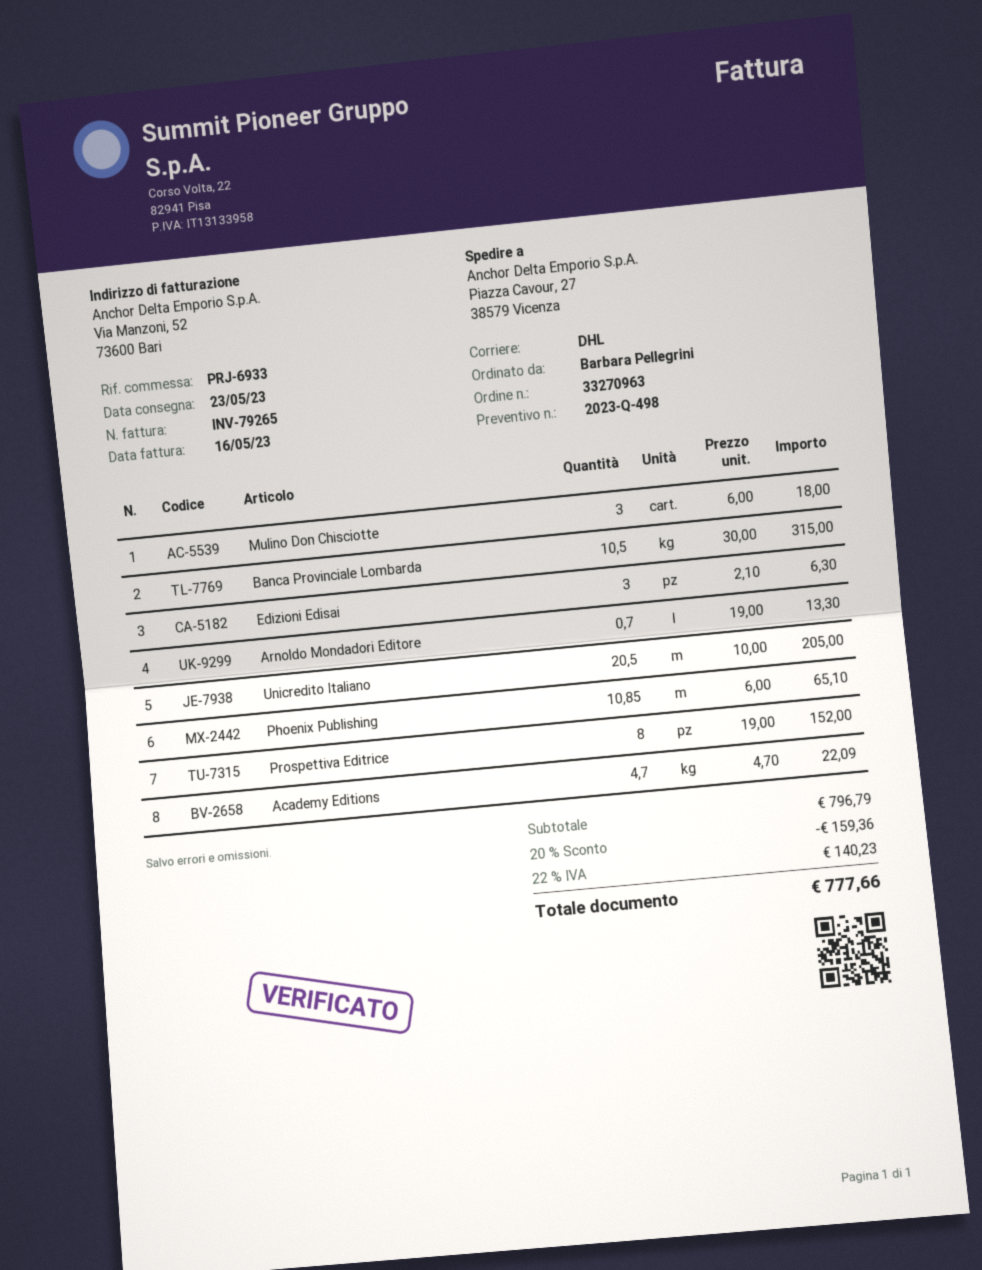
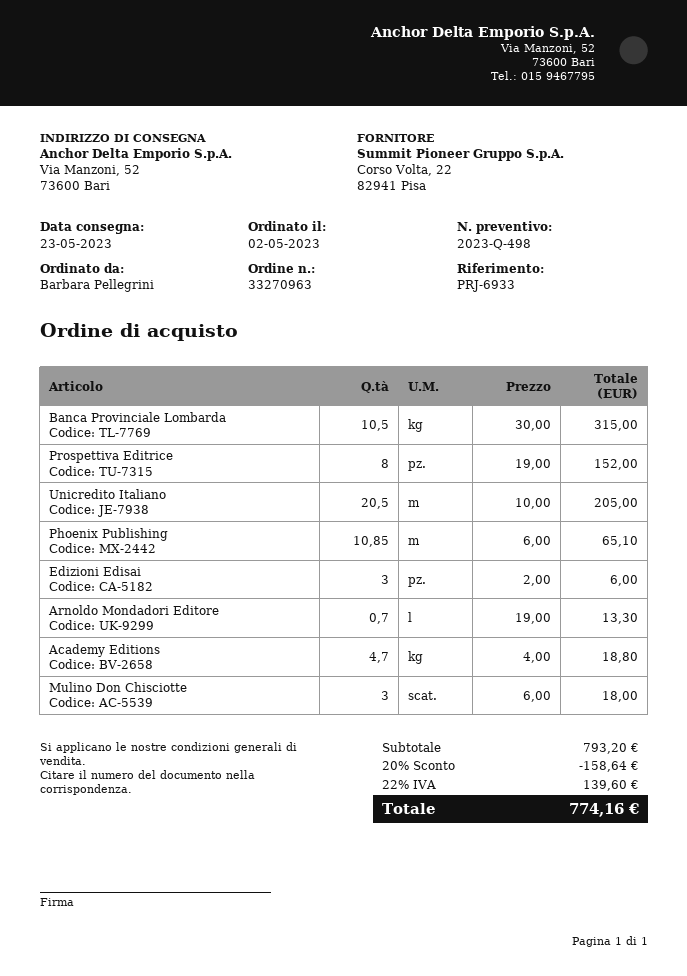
ship to: Piazza Cavour, 27, 38579 Vicenza -> Via Manzoni, 52, 73600 Bari
Edizioni Edisai: 3 x 2.10 = 6.30 -> 3 x 2.00 = 6.00
Academy Editions: 4.7 x 4.70 = 22.09 -> 4.7 x 4.00 = 18.80
subtotal: 796.79 -> 793.20
discount: 20% = 159.36 -> 20% = 158.64
tax: 22% = 140.23 -> 22% = 139.60
total: 777.66 -> 774.16

